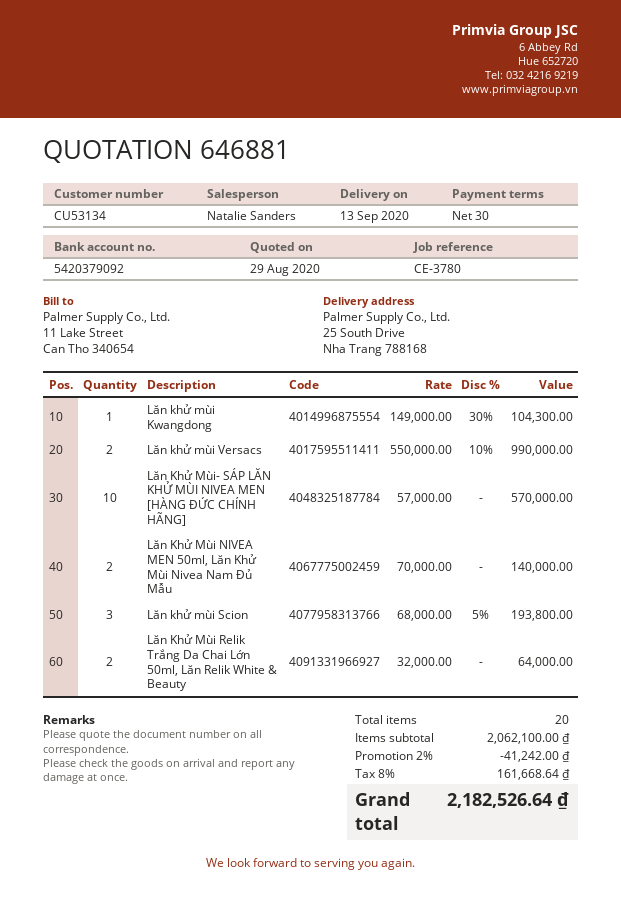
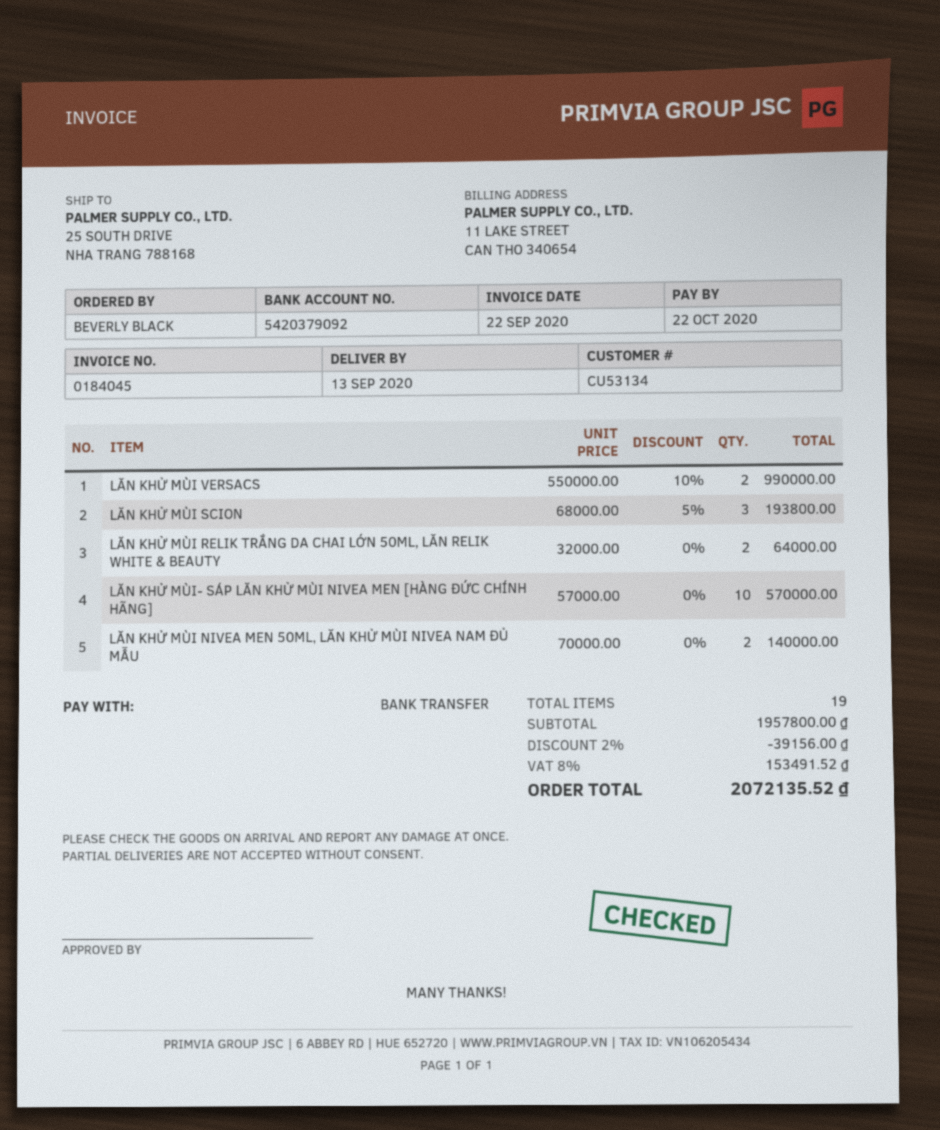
Lăn khử mùi Kwangdong: 1 x 149000.00 - 30% = 104300.00 -> none
total quantity: 20 -> 19
subtotal: 2062100.00 -> 1957800.00
discount: 2% = 41242.00 -> 2% = 39156.00
tax: 8% = 161668.64 -> 8% = 153491.52
total: 2182526.64 -> 2072135.52

